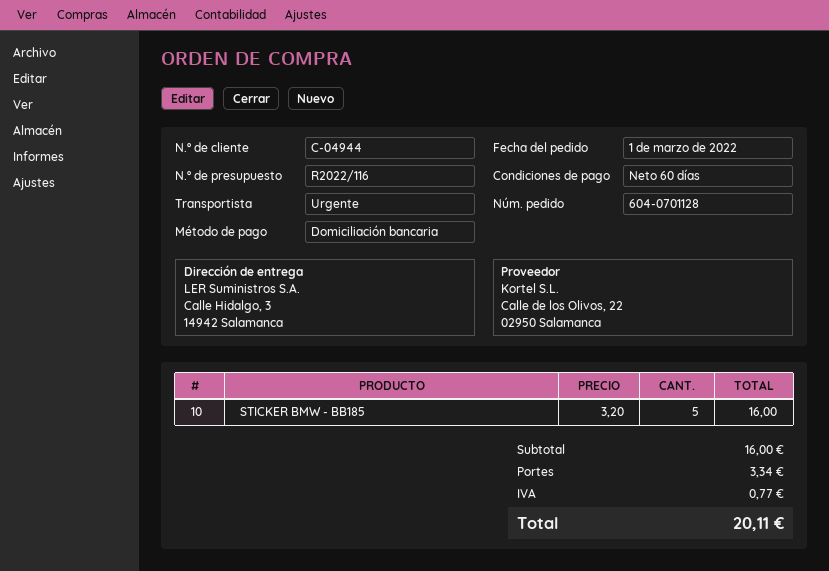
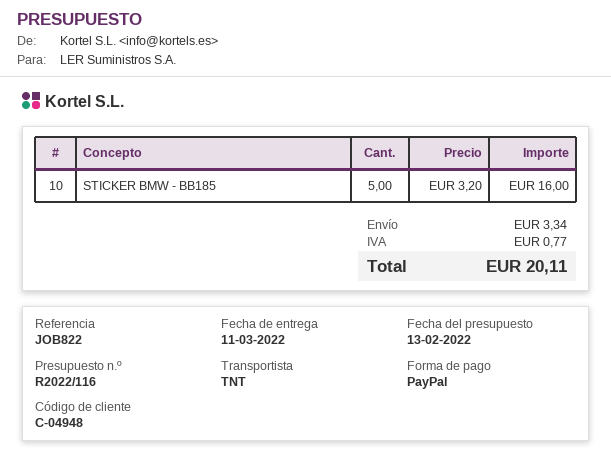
customer number: C-04944 -> C-04948
payment method: direct debit -> PayPal
shipping method: express -> TNT

